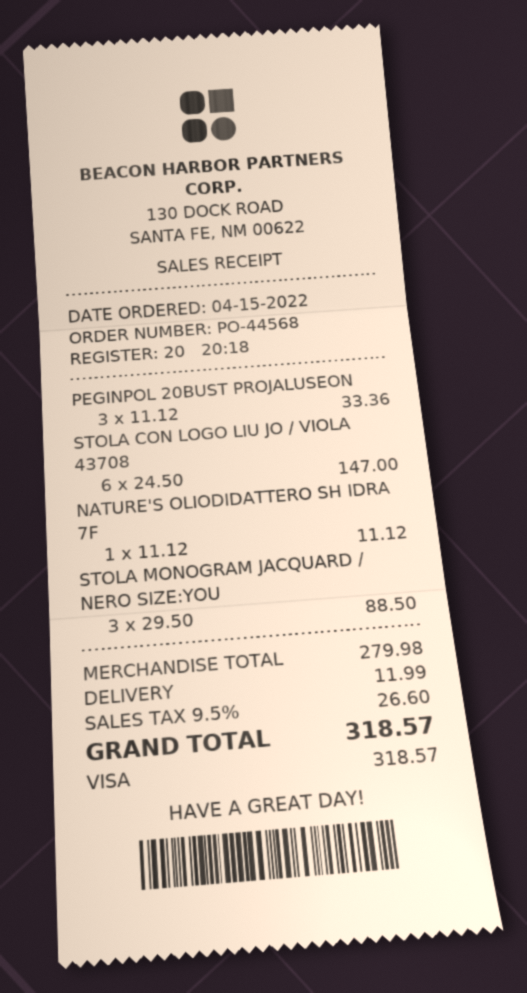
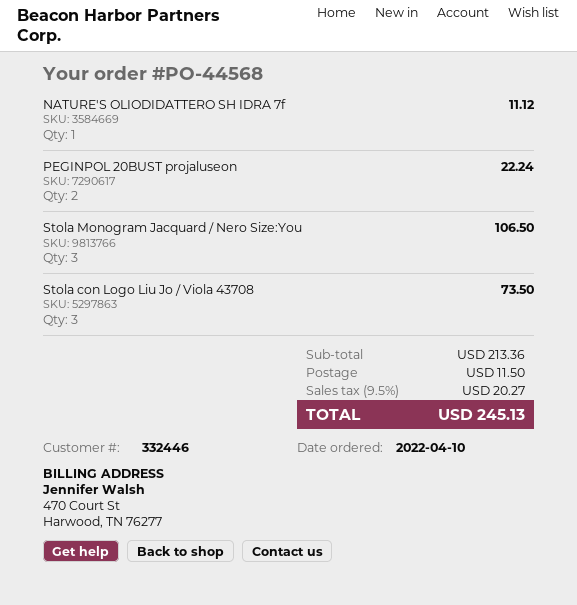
order date: 2022-04-15 -> 2022-04-10
PEGINPOL 20BUST PROJALUSEON: 3 for 33.36 -> 2 for 22.24
STOLA CON LOGO LIU JO / VIOLA 43708: 6 for 147.00 -> 3 for 73.50
STOLA MONOGRAM JACQUARD / NERO SIZE:YOU: 3 for 88.50 -> 3 for 106.50
subtotal: 279.98 -> 213.36
shipping: 11.99 -> 11.50
tax: 9.5% = 26.60 -> 9.5% = 20.27
total: 318.57 -> 245.13

